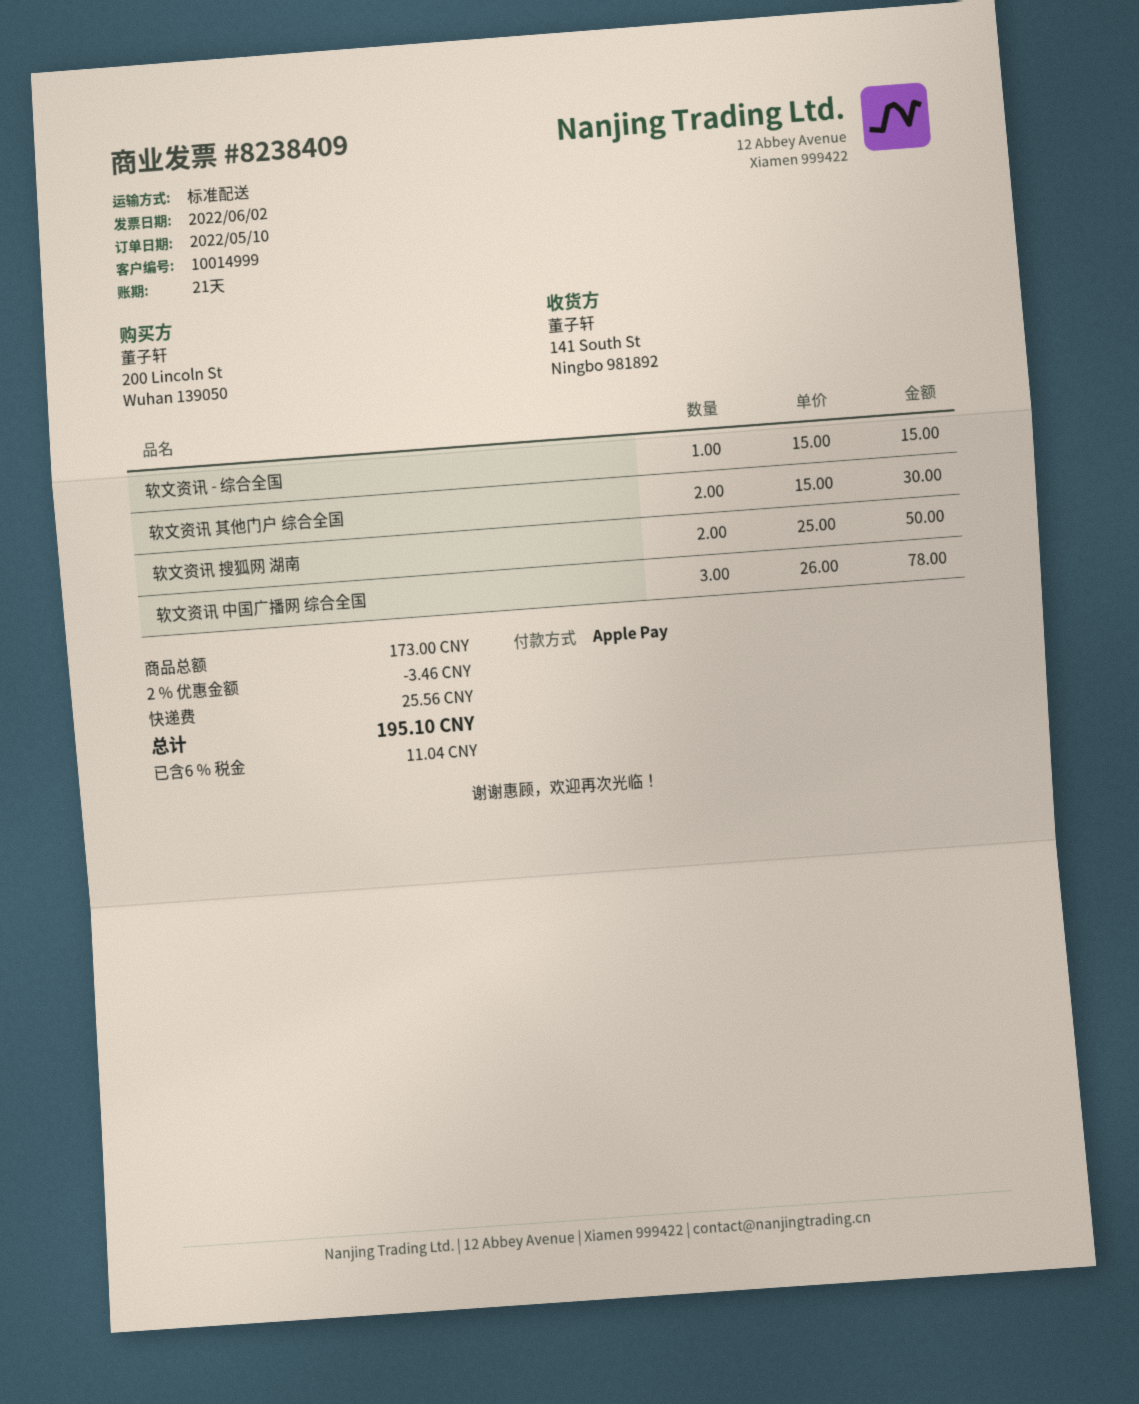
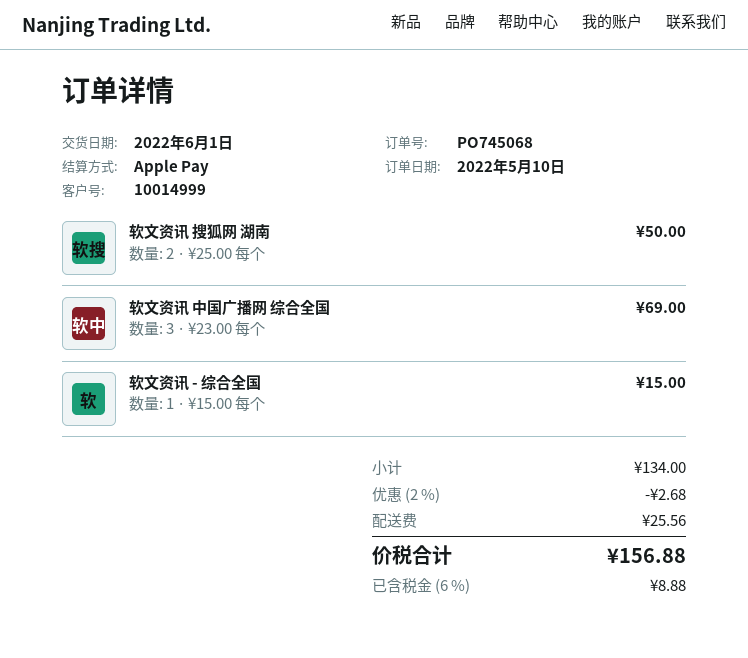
软文资讯 其他门户 综合全国: 2 x 15.00 = 30.00 -> none
软文资讯 中国广播网 综合全国: 3 x 26.00 = 78.00 -> 3 x 23.00 = 69.00
subtotal: 173.00 -> 134.00
discount: 2% = 3.46 -> 2% = 2.68
tax: 6% = 11.04 -> 6% = 8.88
total: 195.10 -> 156.88

